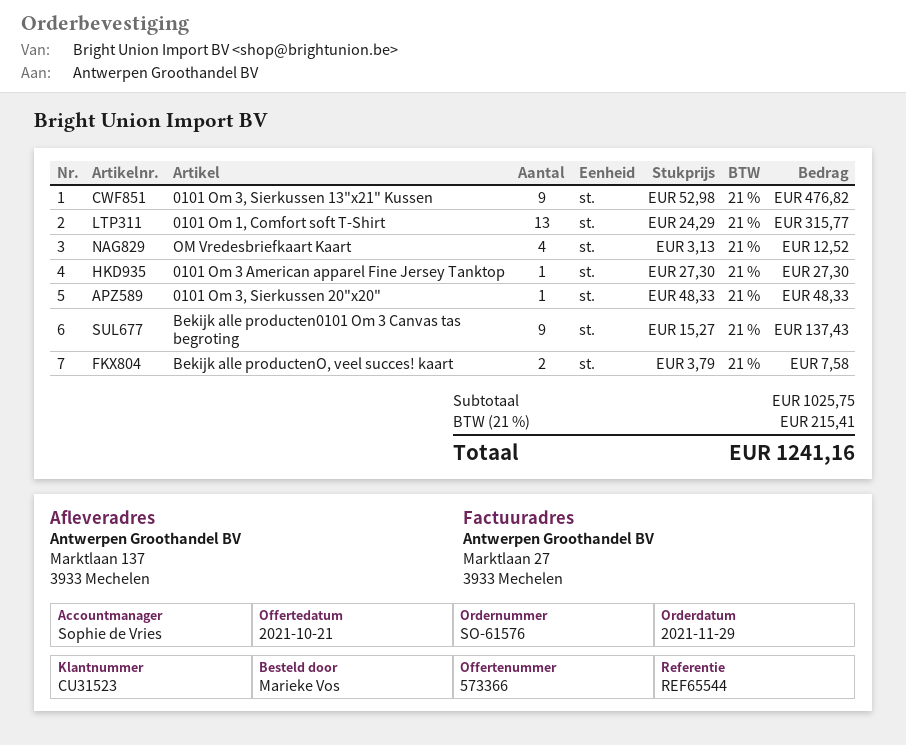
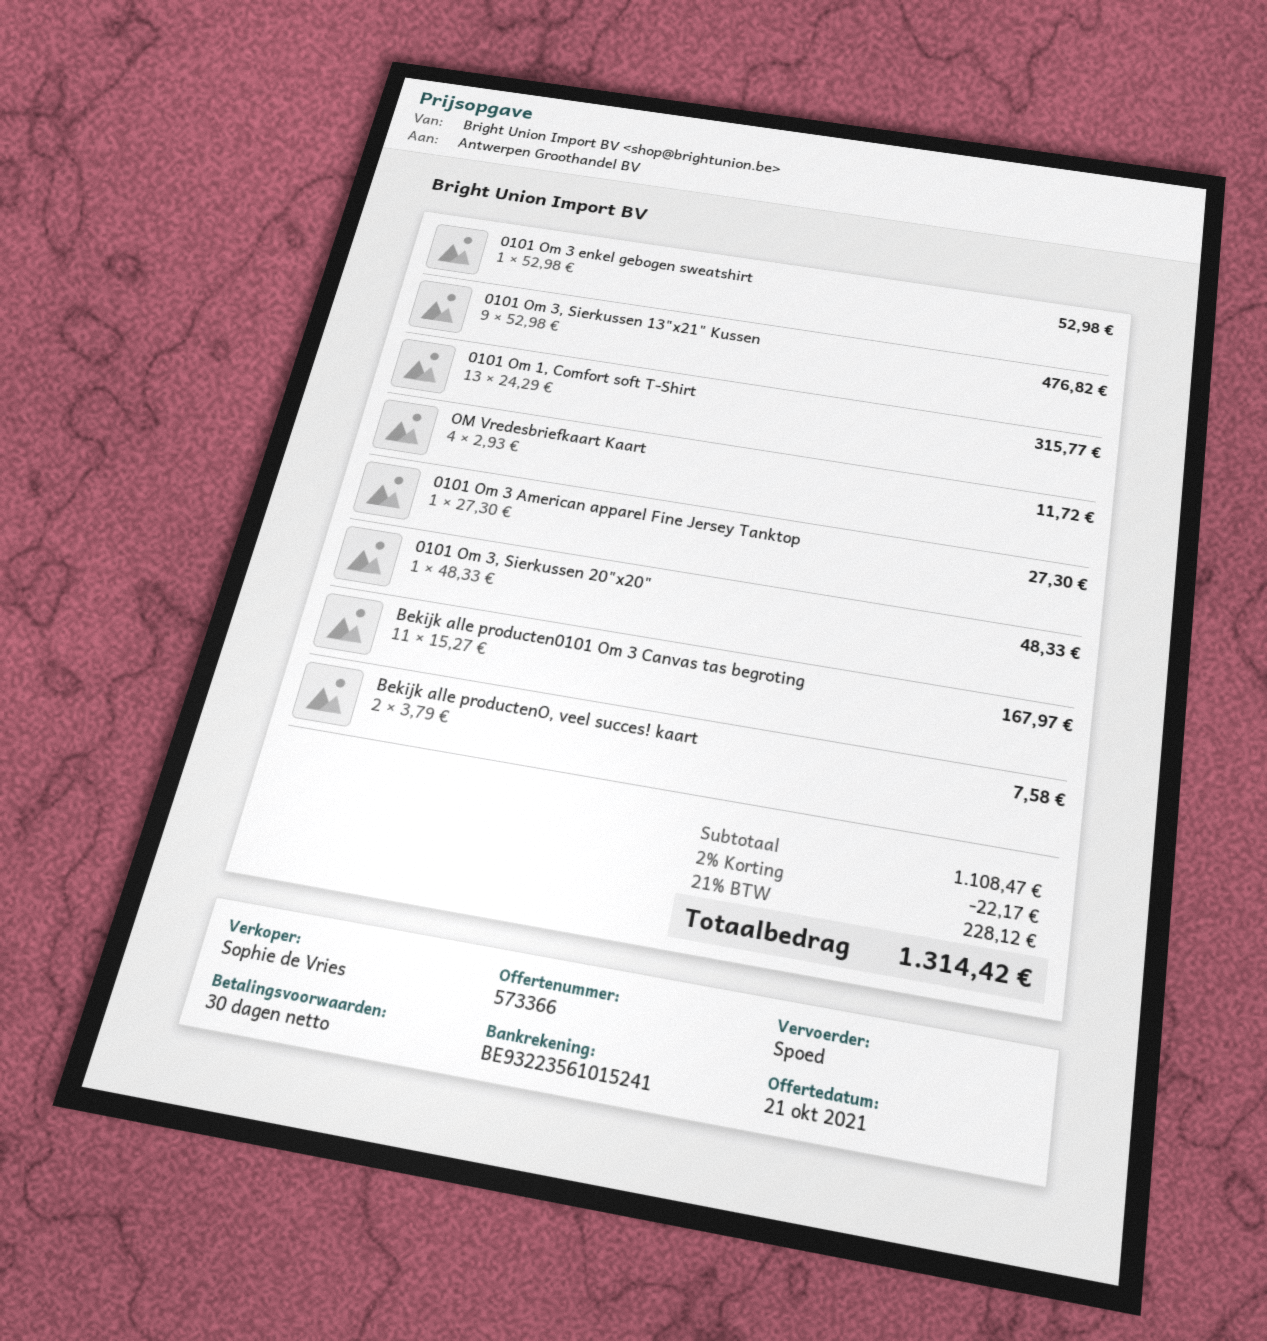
OM Vredesbriefkaart Kaart: 4 x 3.13 = 12.52 -> 4 x 2.93 = 11.72
Bekijk alle producten0101 Om 3 Canvas tas begroting: 9 x 15.27 = 137.43 -> 11 x 15.27 = 167.97
0101 Om 3 enkel gebogen sweatshirt: none -> 1 x 52.98 = 52.98
subtotal: 1025.75 -> 1108.47
discount: none -> 2% = 22.17
tax: 21% = 215.41 -> 21% = 228.12
total: 1241.16 -> 1314.42

